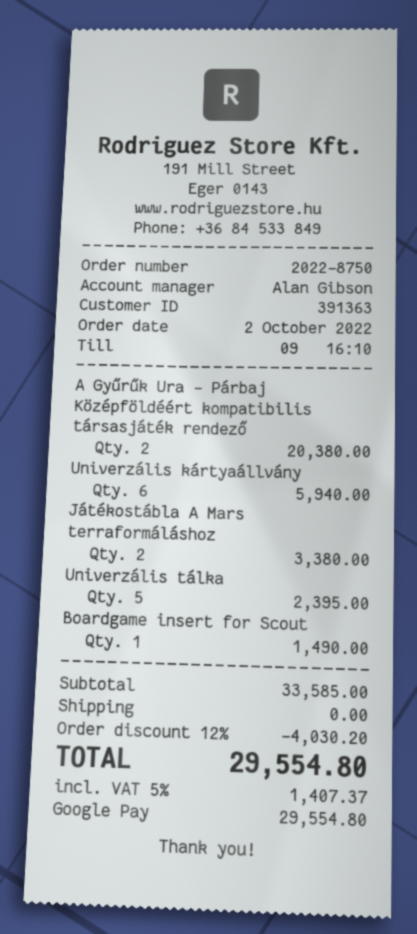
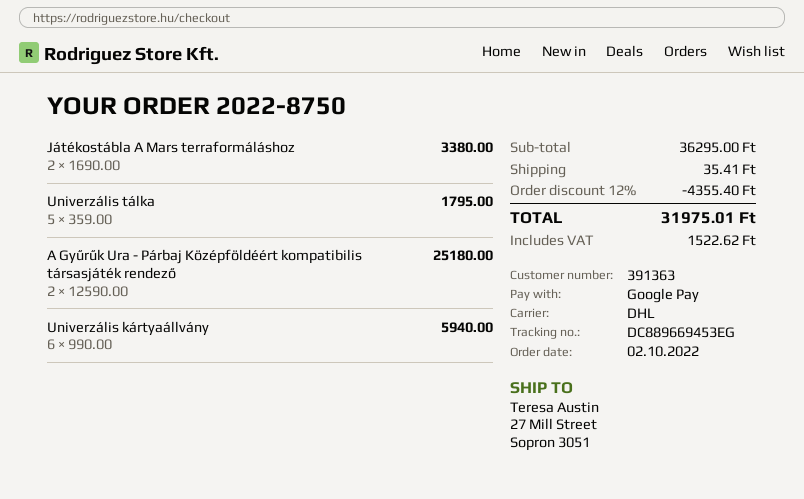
A Gyűrűk Ura - Párbaj Középföldéért kompatibilis társasjáték rendező: 2 for 20380.00 -> 2 for 25180.00
Univerzális tálka: 5 for 2395.00 -> 5 for 1795.00
Boardgame insert for Scout: 1 for 1490.00 -> none
subtotal: 33585.00 -> 36295.00
discount: 12% = 4030.20 -> 12% = 4355.40
shipping: 0.00 -> 35.41
tax: 1407.37 -> 1522.62
total: 29554.80 -> 31975.01

